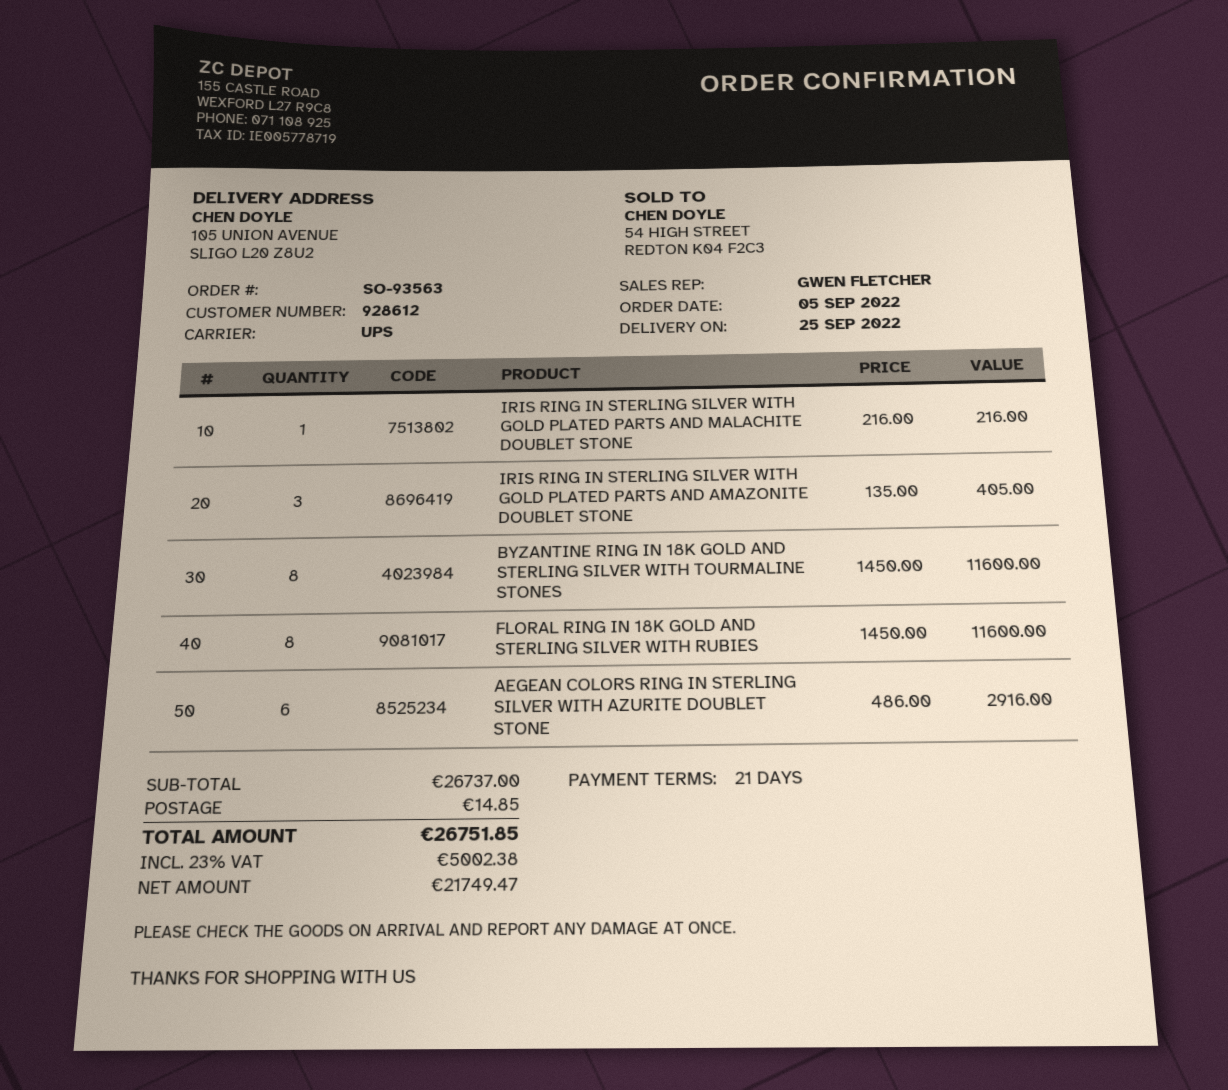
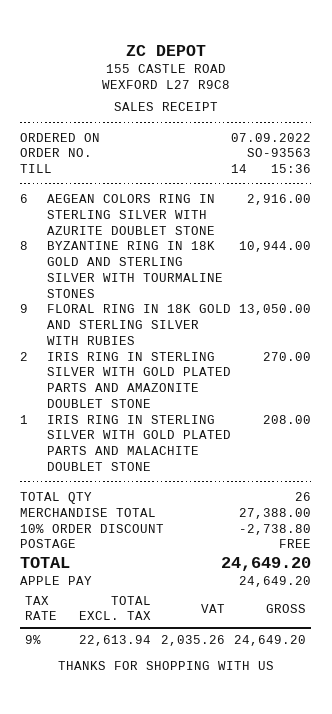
order date: 2022-09-05 -> 2022-09-07
IRIS RING IN STERLING SILVER WITH GOLD PLATED PARTS AND MALACHITE DOUBLET STONE: 1 for 216.00 -> 1 for 208.00
IRIS RING IN STERLING SILVER WITH GOLD PLATED PARTS AND AMAZONITE DOUBLET STONE: 3 for 405.00 -> 2 for 270.00
BYZANTINE RING IN 18K GOLD AND STERLING SILVER WITH TOURMALINE STONES: 8 for 11600.00 -> 8 for 10944.00
FLORAL RING IN 18K GOLD AND STERLING SILVER WITH RUBIES: 8 for 11600.00 -> 9 for 13050.00
subtotal: 26737.00 -> 27388.00
discount: none -> 10% = 2738.80
shipping: 14.85 -> 0.00
net: 21749.47 -> 22613.94
tax: 23% = 5002.38 -> 9% = 2035.26
total: 26751.85 -> 24649.20

